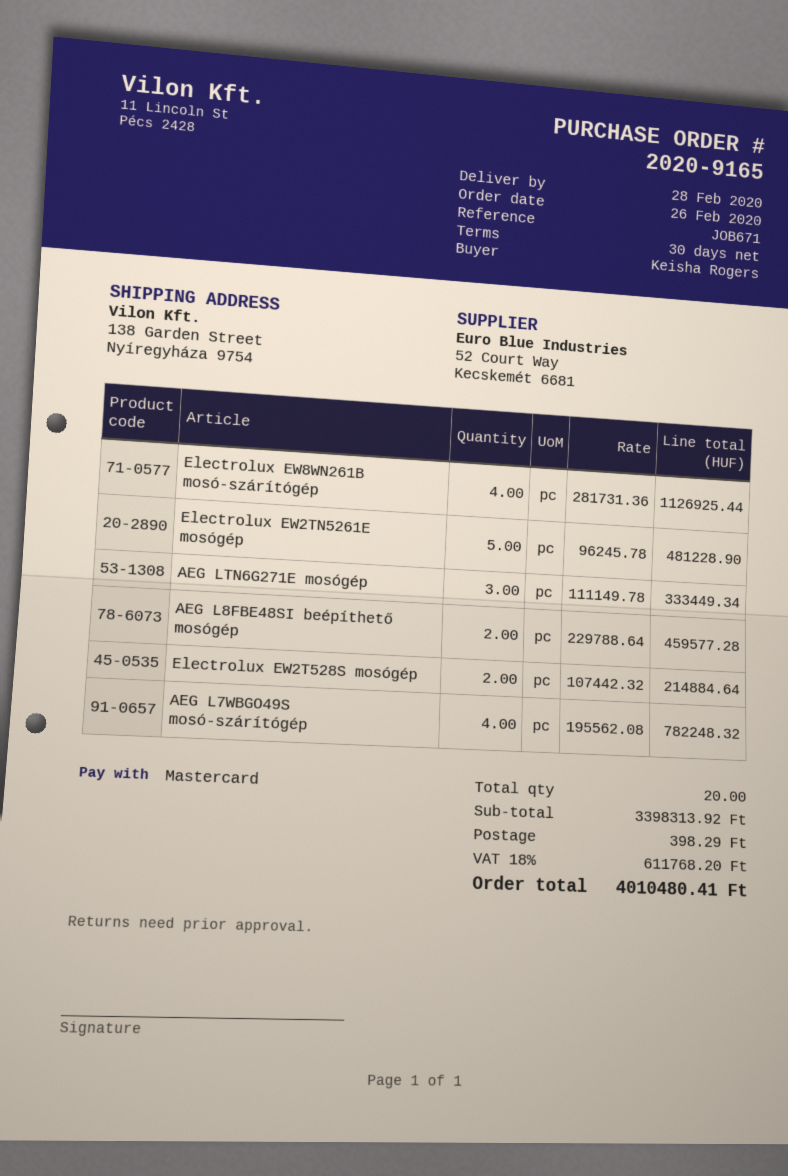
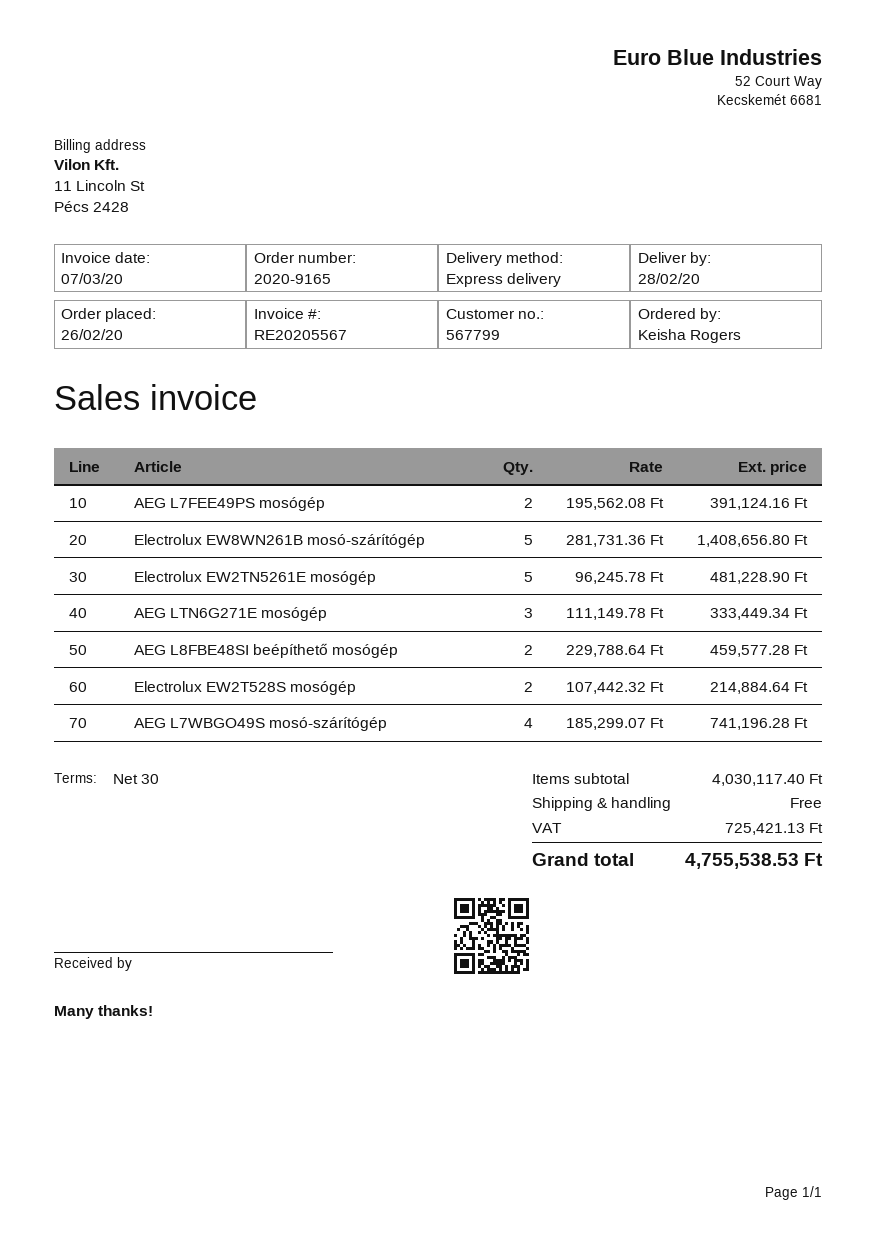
Electrolux EW8WN261B mosó-szárítógép: 4 x 281731.36 = 1126925.44 -> 5 x 281731.36 = 1408656.80
AEG L7WBGO49S mosó-szárítógép: 4 x 195562.08 = 782248.32 -> 4 x 185299.07 = 741196.28
AEG L7FEE49PS mosógép: none -> 2 x 195562.08 = 391124.16
subtotal: 3398313.92 -> 4030117.40
shipping: 398.29 -> 0.00
tax: 611768.20 -> 725421.13
total: 4010480.41 -> 4755538.53

